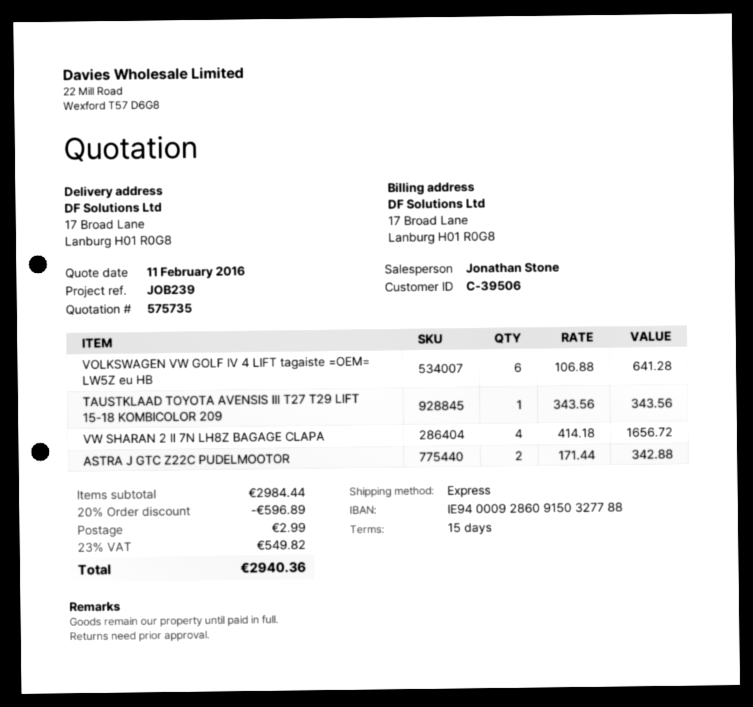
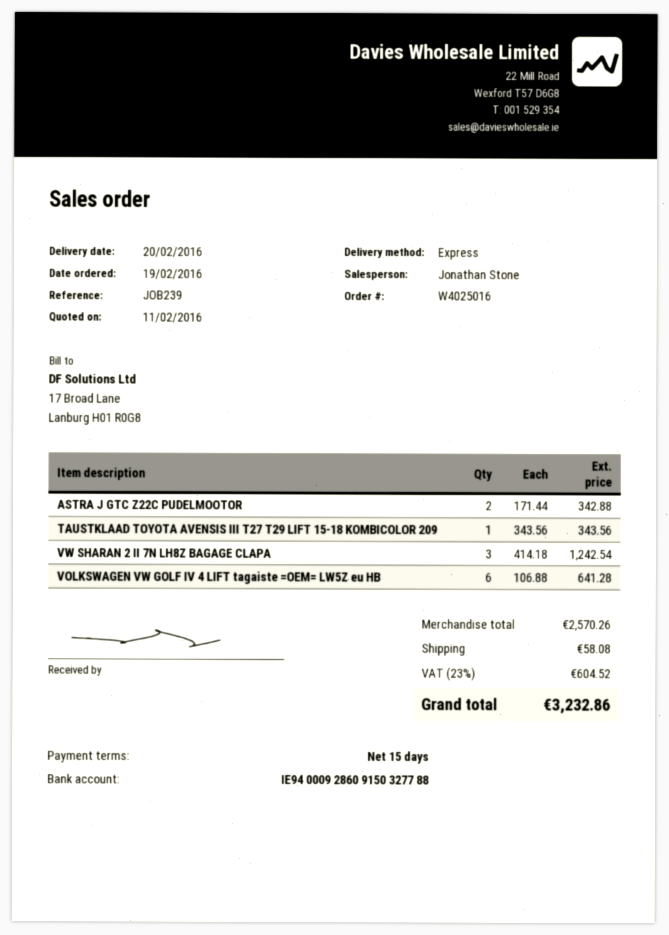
VW SHARAN 2 II 7N LH8Z BAGAGE CLAPA: 4 x 414.18 = 1656.72 -> 3 x 414.18 = 1242.54
subtotal: 2984.44 -> 2570.26
discount: 20% = 596.89 -> none
shipping: 2.99 -> 58.08
tax: 23% = 549.82 -> 23% = 604.52
total: 2940.36 -> 3232.86

